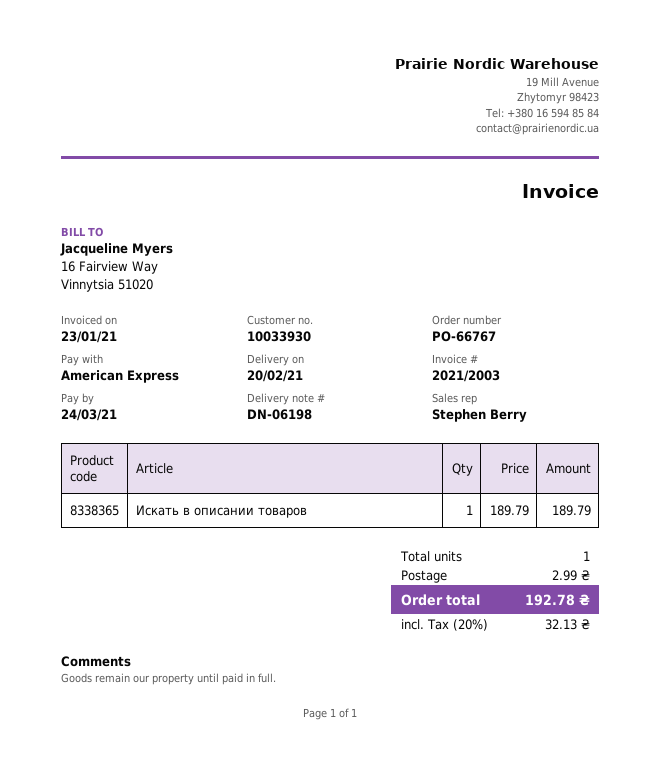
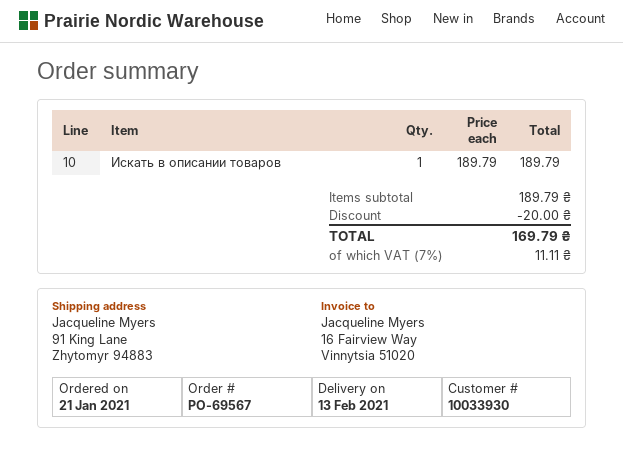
order number: PO-66767 -> PO-69567
delivery date: 2021-02-20 -> 2021-02-13
discount: none -> 20.00
shipping: 2.99 -> none
tax: 20% = 32.13 -> 7% = 11.11
total: 192.78 -> 169.79

